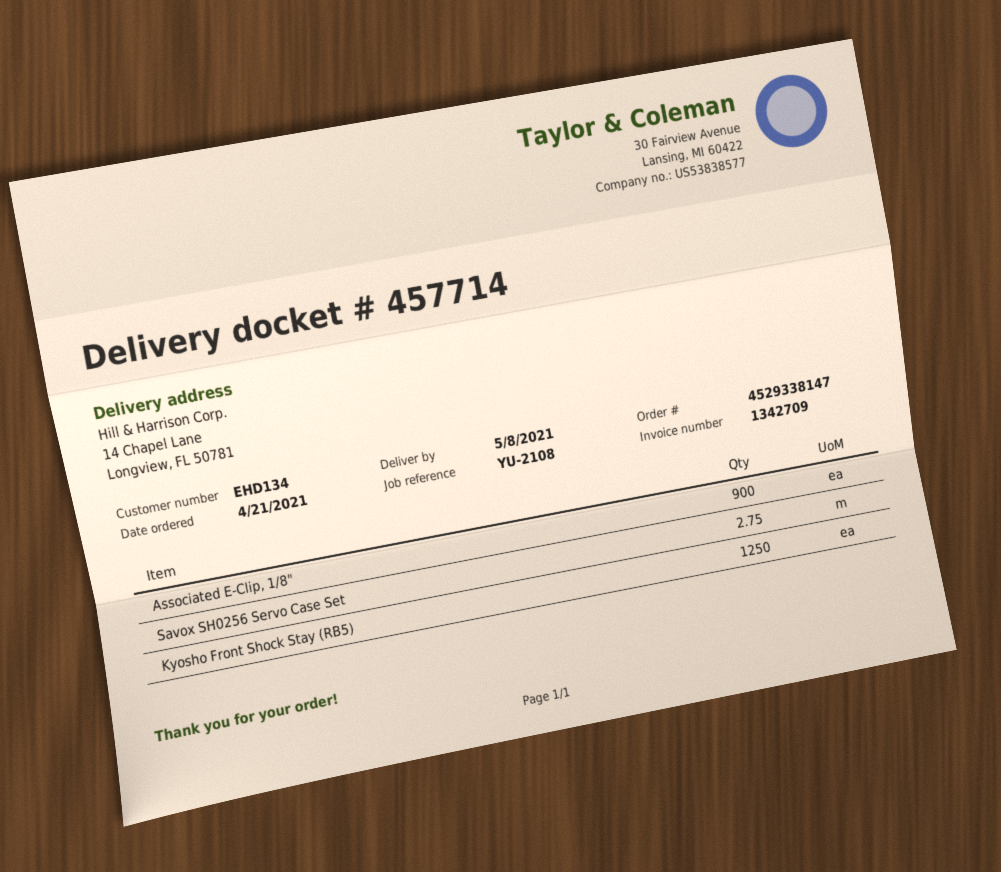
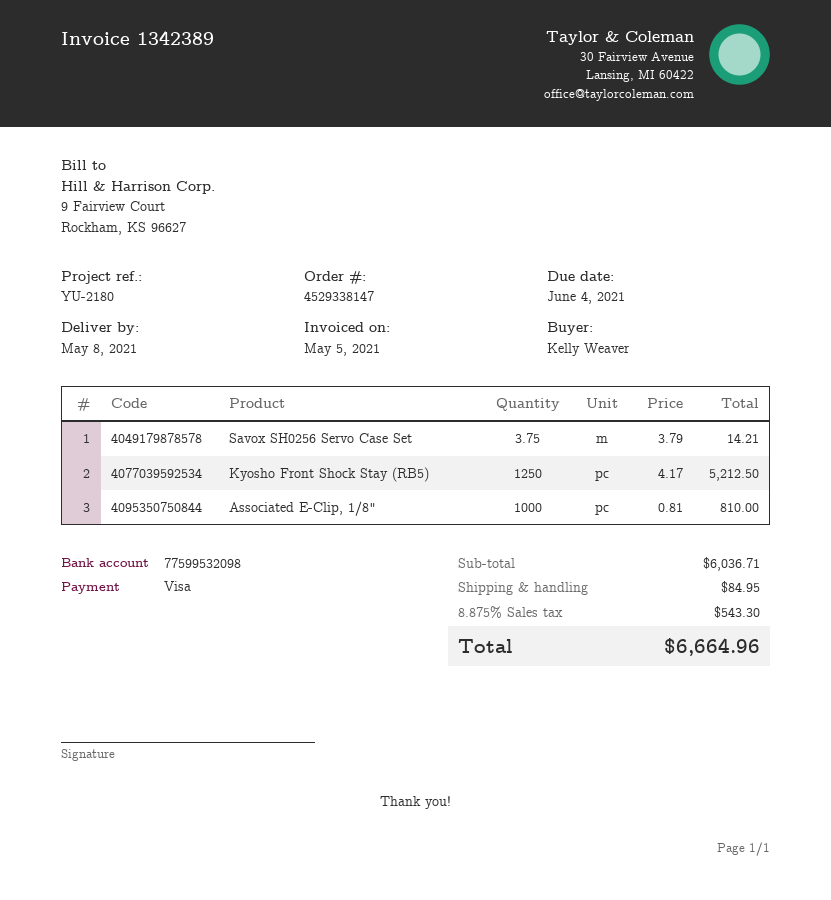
invoice number: 1342709 -> 1342389
reference: YU-2108 -> YU-2180
Associated E-Clip, 1/8": 900 -> 1000
Savox SH0256 Servo Case Set: 2.75 -> 3.75

